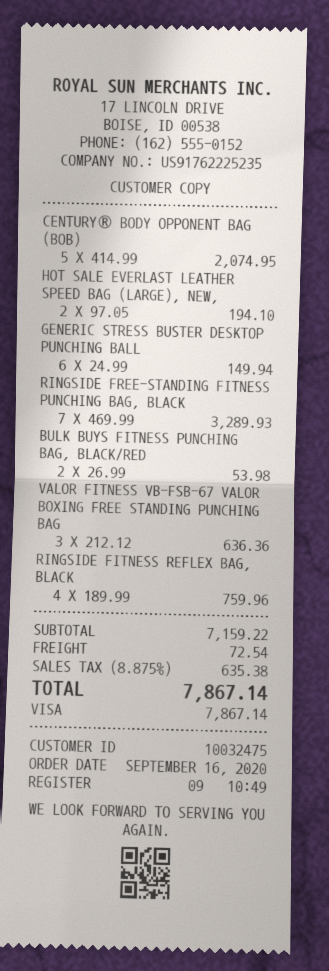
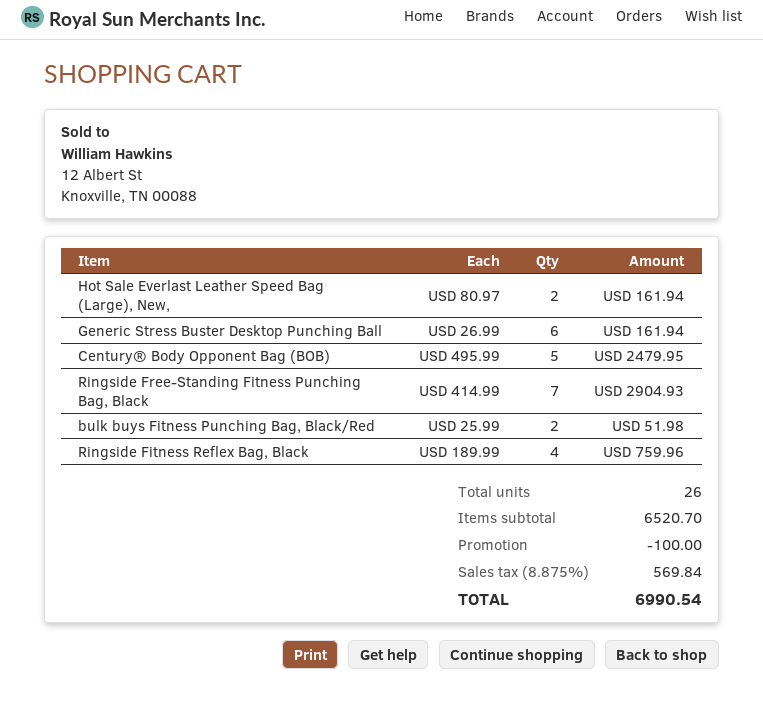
CENTURY® BODY OPPONENT BAG (BOB): 5 x 414.99 = 2074.95 -> 5 x 495.99 = 2479.95
HOT SALE EVERLAST LEATHER SPEED BAG (LARGE), NEW,: 2 x 97.05 = 194.10 -> 2 x 80.97 = 161.94
GENERIC STRESS BUSTER DESKTOP PUNCHING BALL: 6 x 24.99 = 149.94 -> 6 x 26.99 = 161.94
RINGSIDE FREE-STANDING FITNESS PUNCHING BAG, BLACK: 7 x 469.99 = 3289.93 -> 7 x 414.99 = 2904.93
BULK BUYS FITNESS PUNCHING BAG, BLACK/RED: 2 x 26.99 = 53.98 -> 2 x 25.99 = 51.98
VALOR FITNESS VB-FSB-67 VALOR BOXING FREE STANDING PUNCHING BAG: 3 x 212.12 = 636.36 -> none
subtotal: 7159.22 -> 6520.70
discount: none -> 100.00
shipping: 72.54 -> none
tax: 8.875% = 635.38 -> 8.875% = 569.84
total: 7867.14 -> 6990.54

